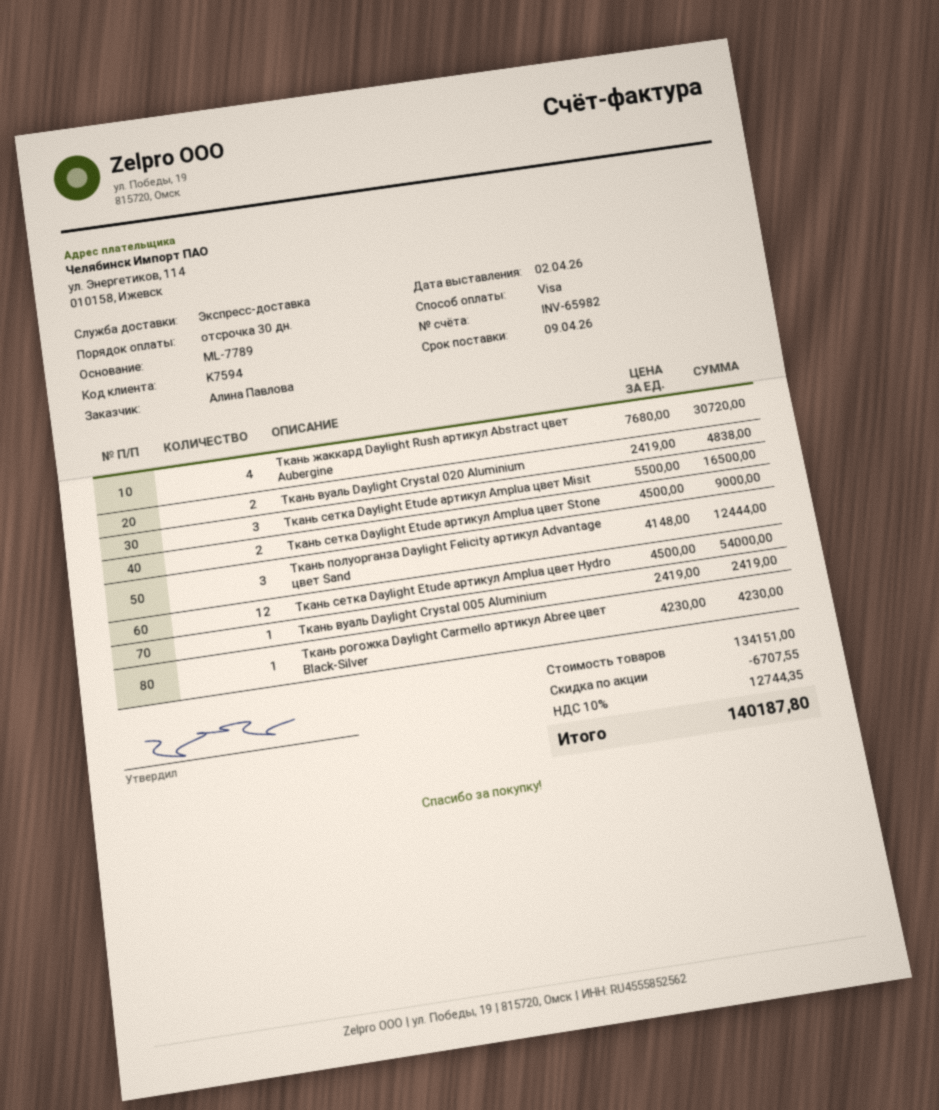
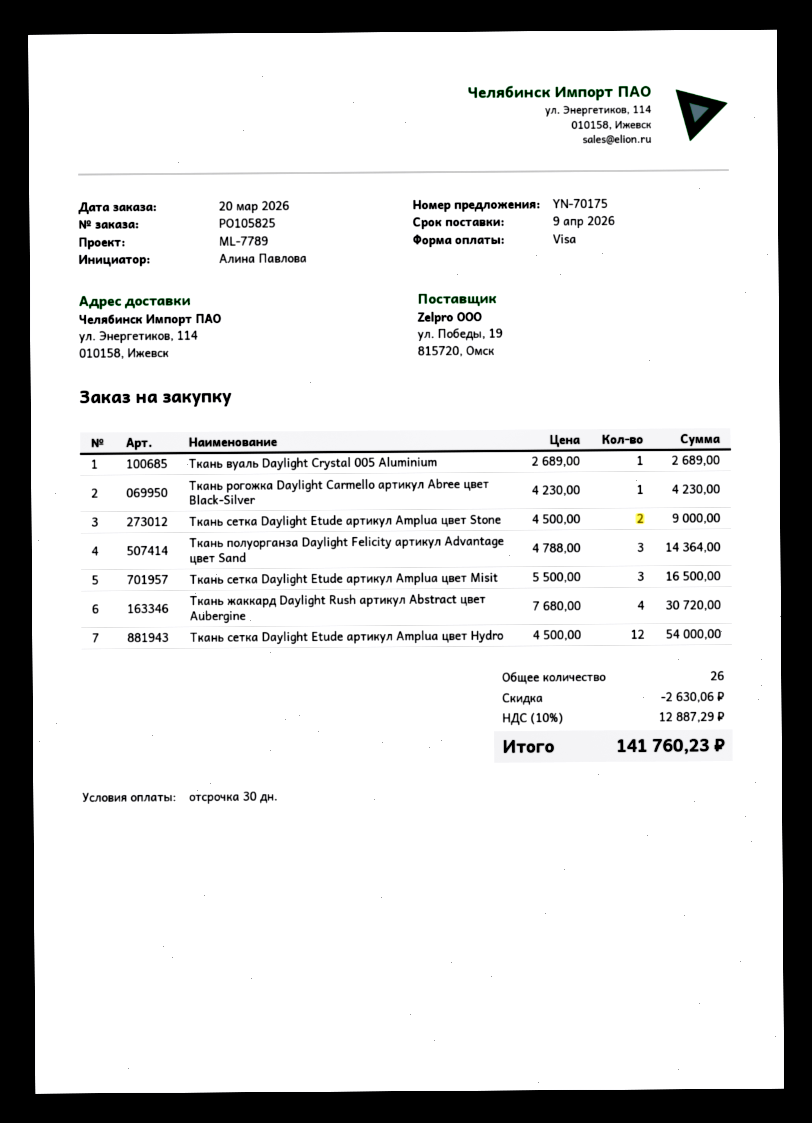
Ткань вуаль Daylight Crystal 020 Aluminium: 2 x 2419.00 = 4838.00 -> none
Ткань полуорганза Daylight Felicity артикул Advantage цвет Sand: 3 x 4148.00 = 12444.00 -> 3 x 4788.00 = 14364.00
Ткань вуаль Daylight Crystal 005 Aluminium: 1 x 2419.00 = 2419.00 -> 1 x 2689.00 = 2689.00
discount: 6707.55 -> 2630.06
tax: 10% = 12744.35 -> 10% = 12887.29
total: 140187.80 -> 141760.23

